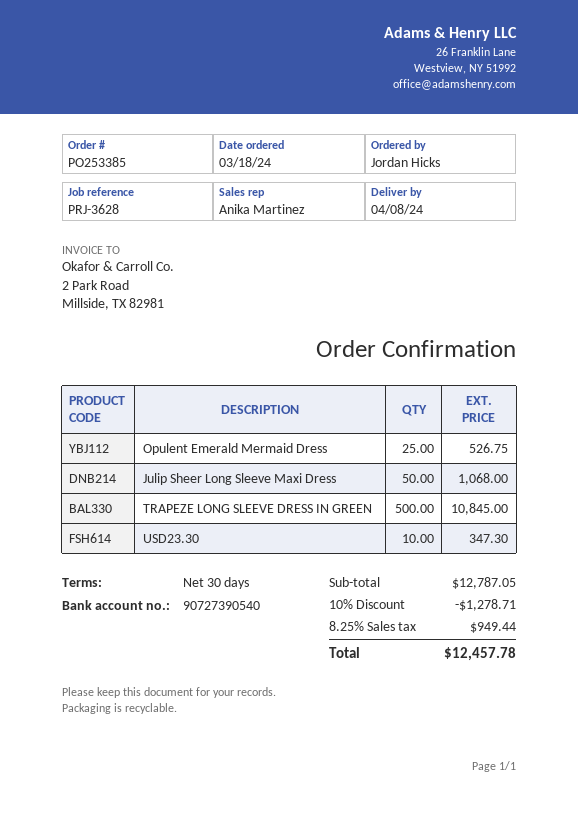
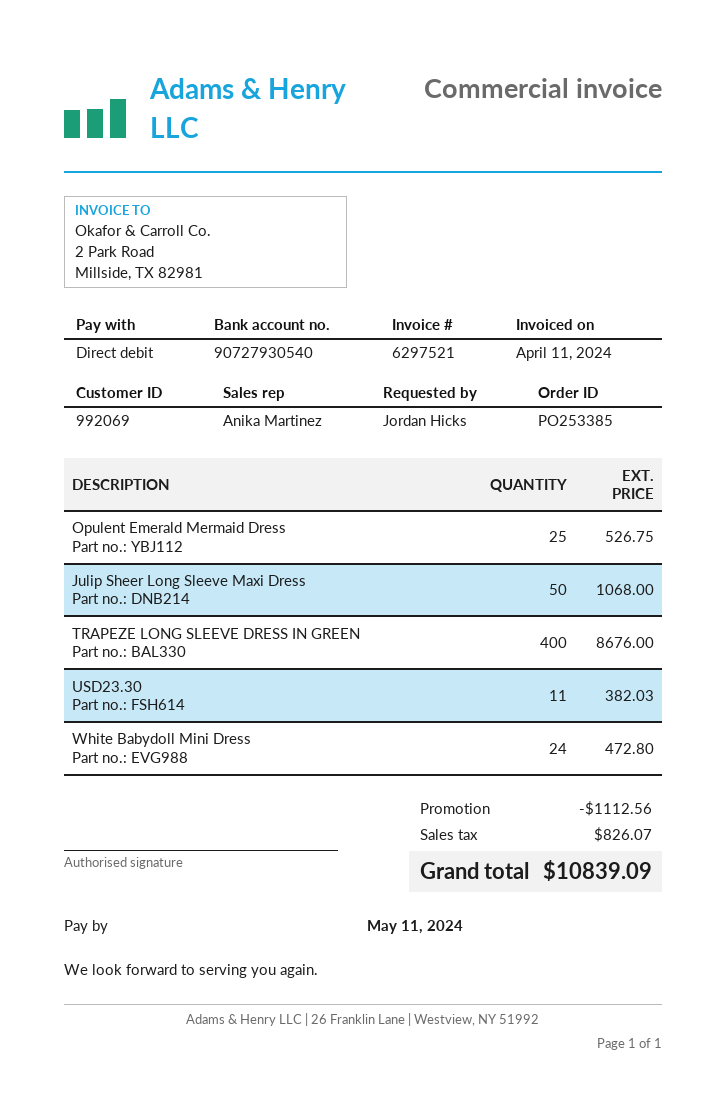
bank account: 90727390540 -> 90727930540
TRAPEZE LONG SLEEVE DRESS IN GREEN: 500 for 10845.00 -> 400 for 8676.00
USD23.30: 10 for 347.30 -> 11 for 382.03
White Babydoll Mini Dress: none -> 24 for 472.80
discount: 1278.71 -> 1112.56
tax: 949.44 -> 826.07
total: 12457.78 -> 10839.09

